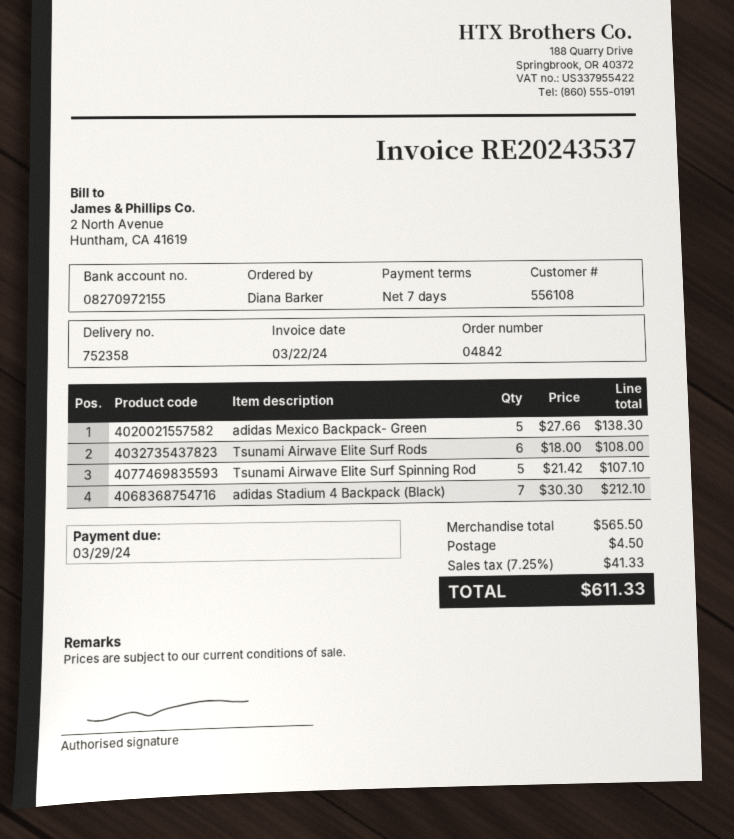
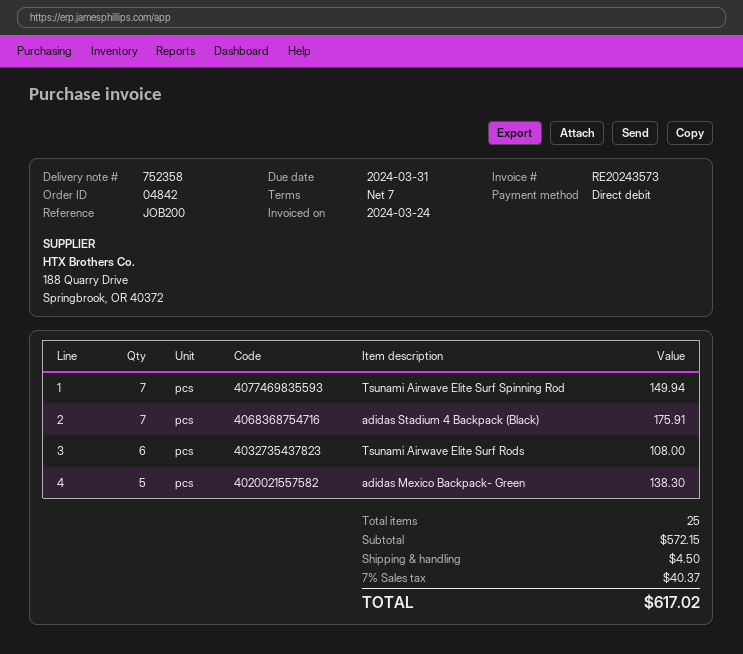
invoice number: RE20243537 -> RE20243573
invoice date: 2024-03-22 -> 2024-03-24
due date: 2024-03-29 -> 2024-03-31
Tsunami Airwave Elite Surf Spinning Rod: 5 for 107.10 -> 7 for 149.94
adidas Stadium 4 Backpack (Black): 7 for 212.10 -> 7 for 175.91
subtotal: 565.50 -> 572.15
tax: 7.25% = 41.33 -> 7% = 40.37
total: 611.33 -> 617.02

